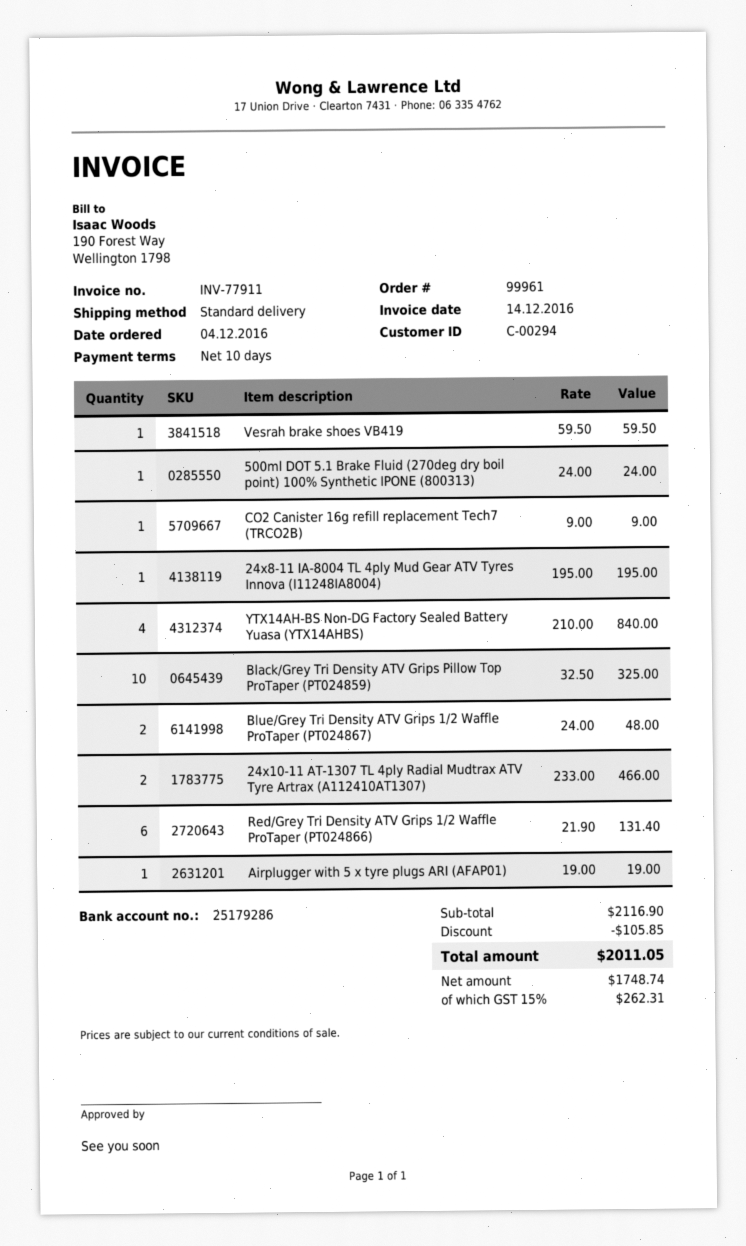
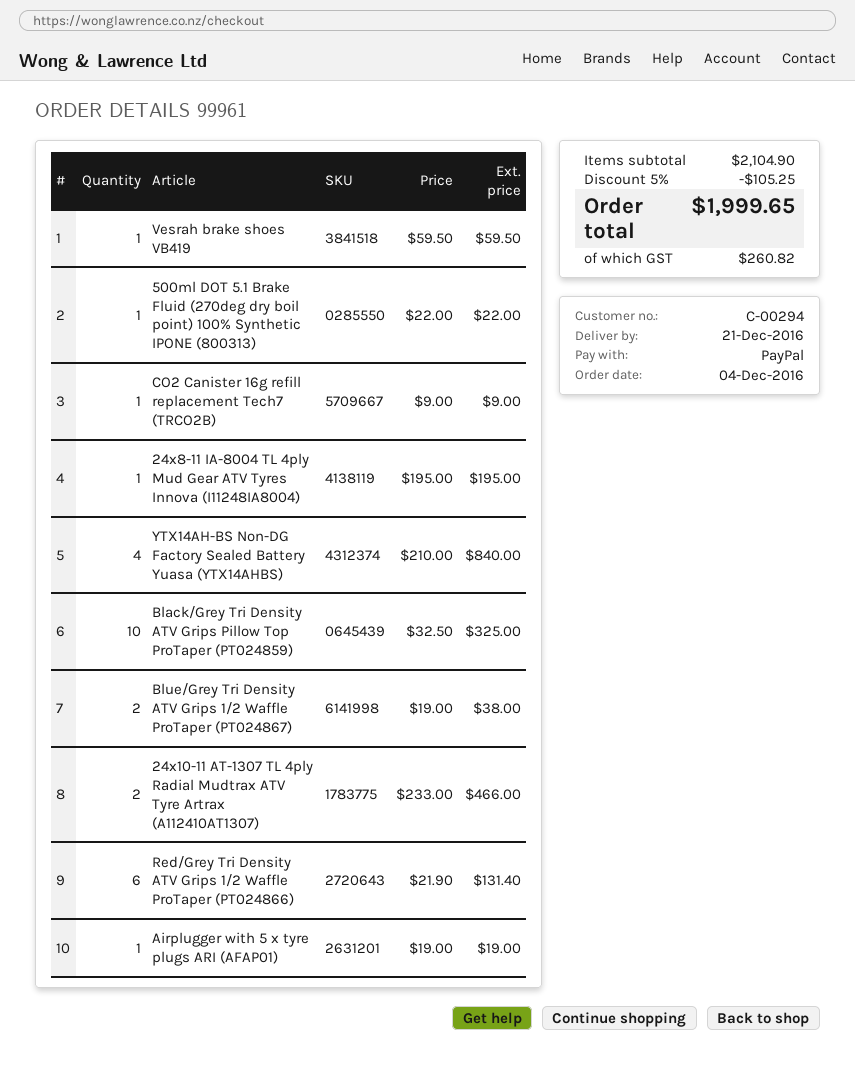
500ml DOT 5.1 Brake Fluid (270deg dry boil point) 100% Synthetic IPONE (800313): 1 x 24.00 = 24.00 -> 1 x 22.00 = 22.00
Blue/Grey Tri Density ATV Grips 1/2 Waffle ProTaper (PT024867): 2 x 24.00 = 48.00 -> 2 x 19.00 = 38.00
subtotal: 2116.90 -> 2104.90
discount: 105.85 -> 105.25
tax: 262.31 -> 260.82
total: 2011.05 -> 1999.65

